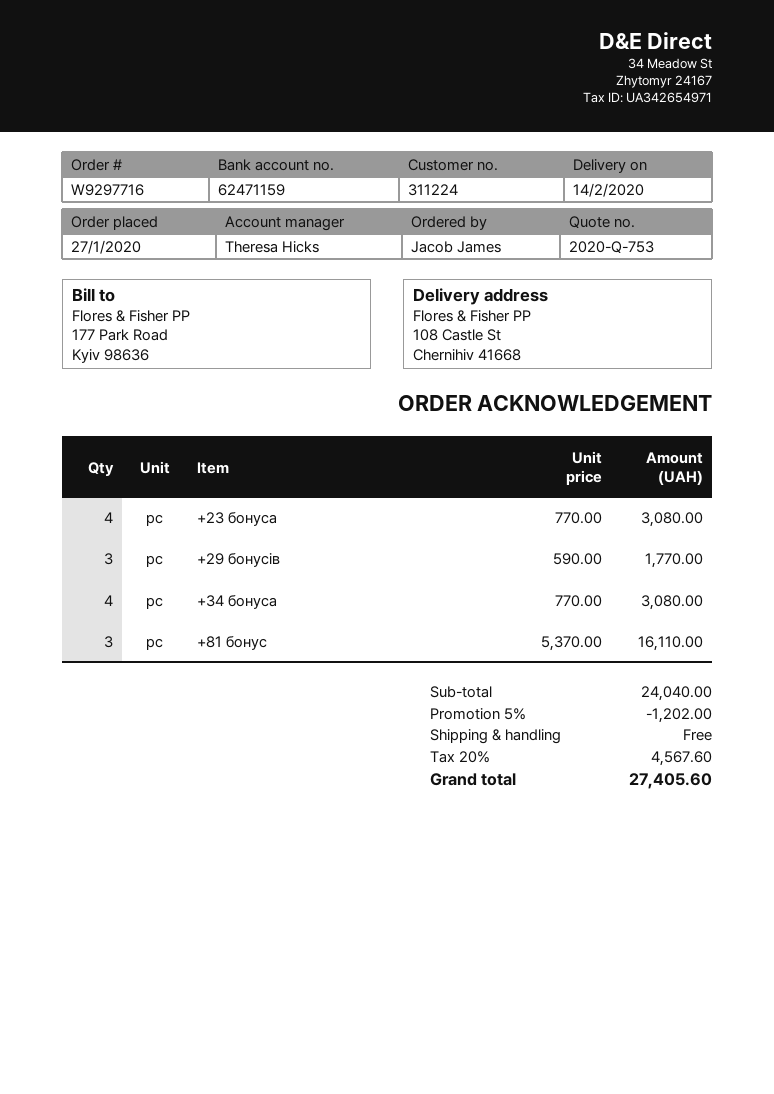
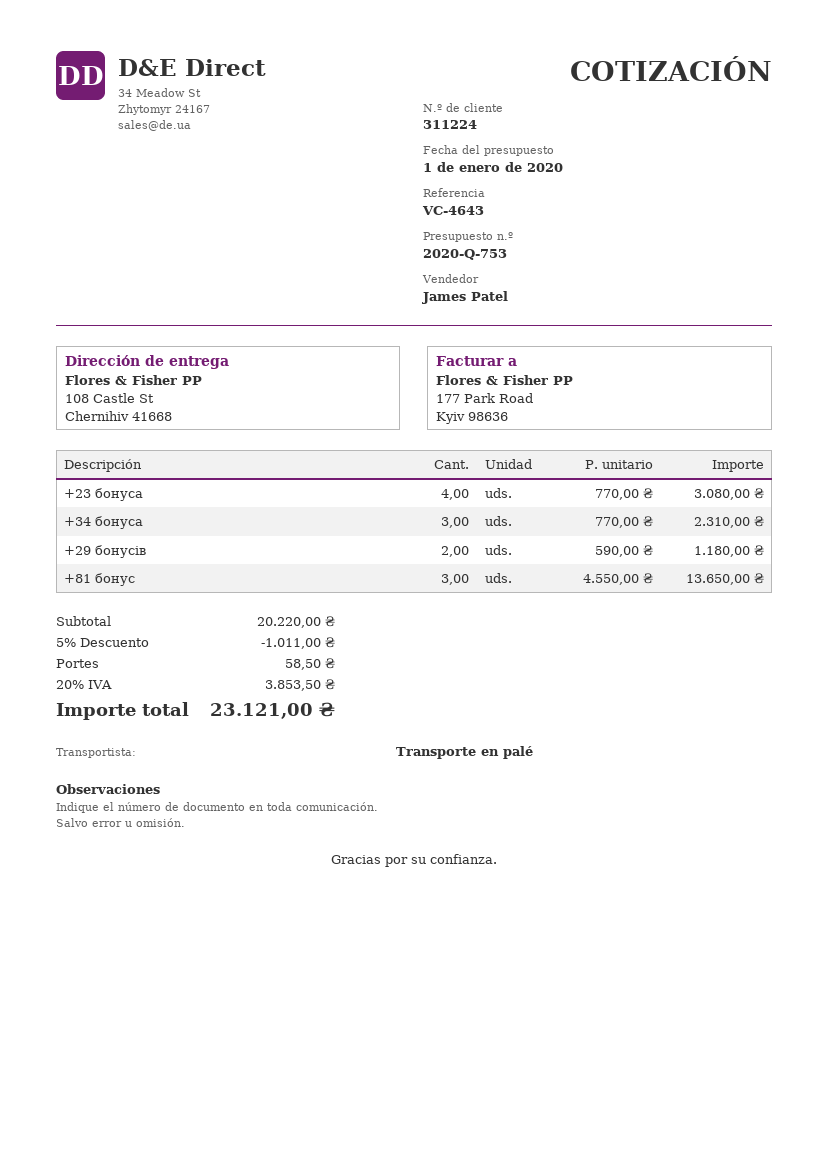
sales rep: Theresa Hicks -> James Patel
+29 бонусів: 3 x 590.00 = 1770.00 -> 2 x 590.00 = 1180.00
+34 бонуса: 4 x 770.00 = 3080.00 -> 3 x 770.00 = 2310.00
+81 бонус: 3 x 5370.00 = 16110.00 -> 3 x 4550.00 = 13650.00
subtotal: 24040.00 -> 20220.00
discount: 5% = 1202.00 -> 5% = 1011.00
shipping: 0.00 -> 58.50
tax: 20% = 4567.60 -> 20% = 3853.50
total: 27405.60 -> 23121.00

